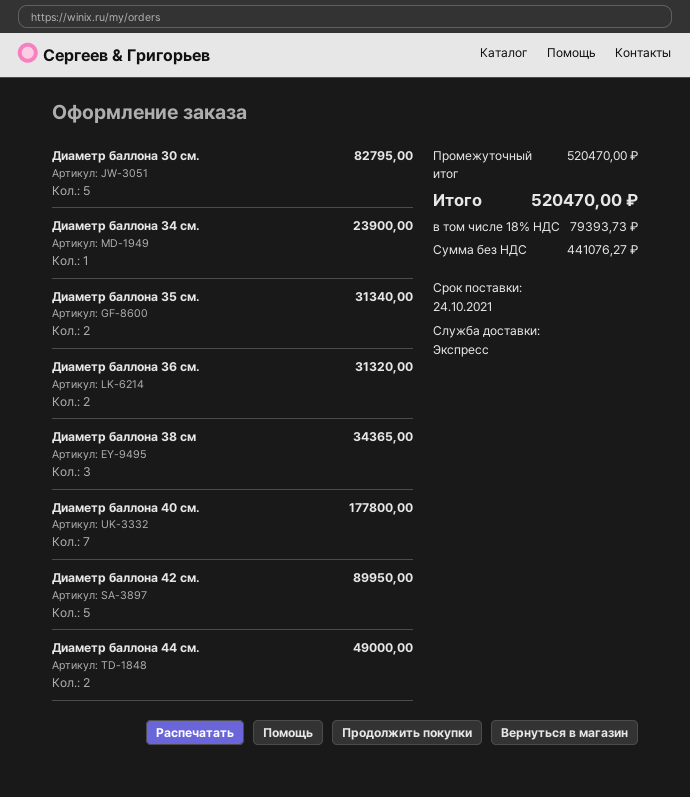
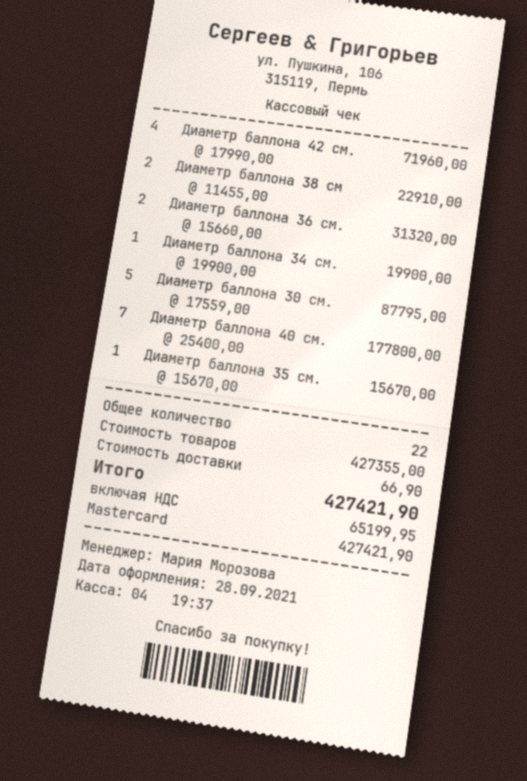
Диаметр баллона 30 см.: 5 for 82795.00 -> 5 for 87795.00
Диаметр баллона 34 см.: 1 for 23900.00 -> 1 for 19900.00
Диаметр баллона 35 см.: 2 for 31340.00 -> 1 for 15670.00
Диаметр баллона 38 см: 3 for 34365.00 -> 2 for 22910.00
Диаметр баллона 42 см.: 5 for 89950.00 -> 4 for 71960.00
Диаметр баллона 44 см.: 2 for 49000.00 -> none
subtotal: 520470.00 -> 427355.00
shipping: none -> 66.90
tax: 79393.73 -> 65199.95
total: 520470.00 -> 427421.90

